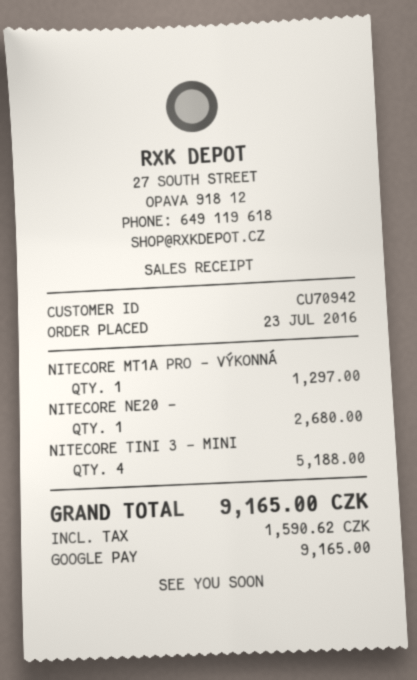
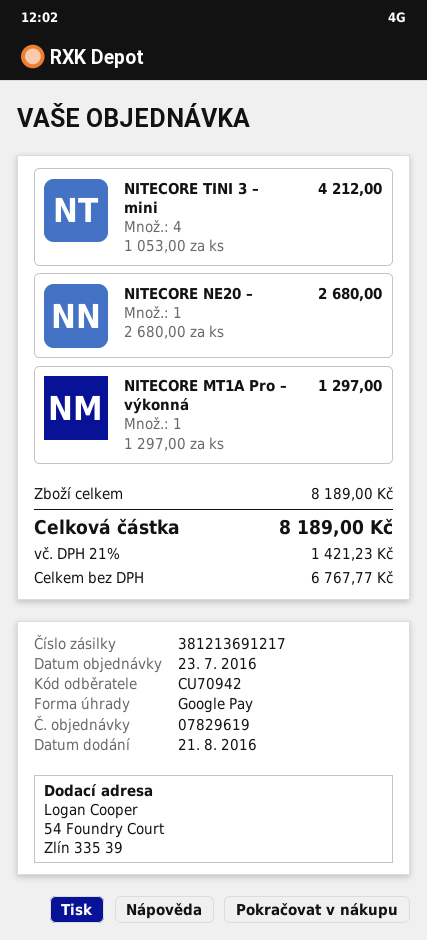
NITECORE TINI 3 – MINI: 4 for 5188.00 -> 4 for 4212.00
tax: 1590.62 -> 1421.23
total: 9165.00 -> 8189.00

